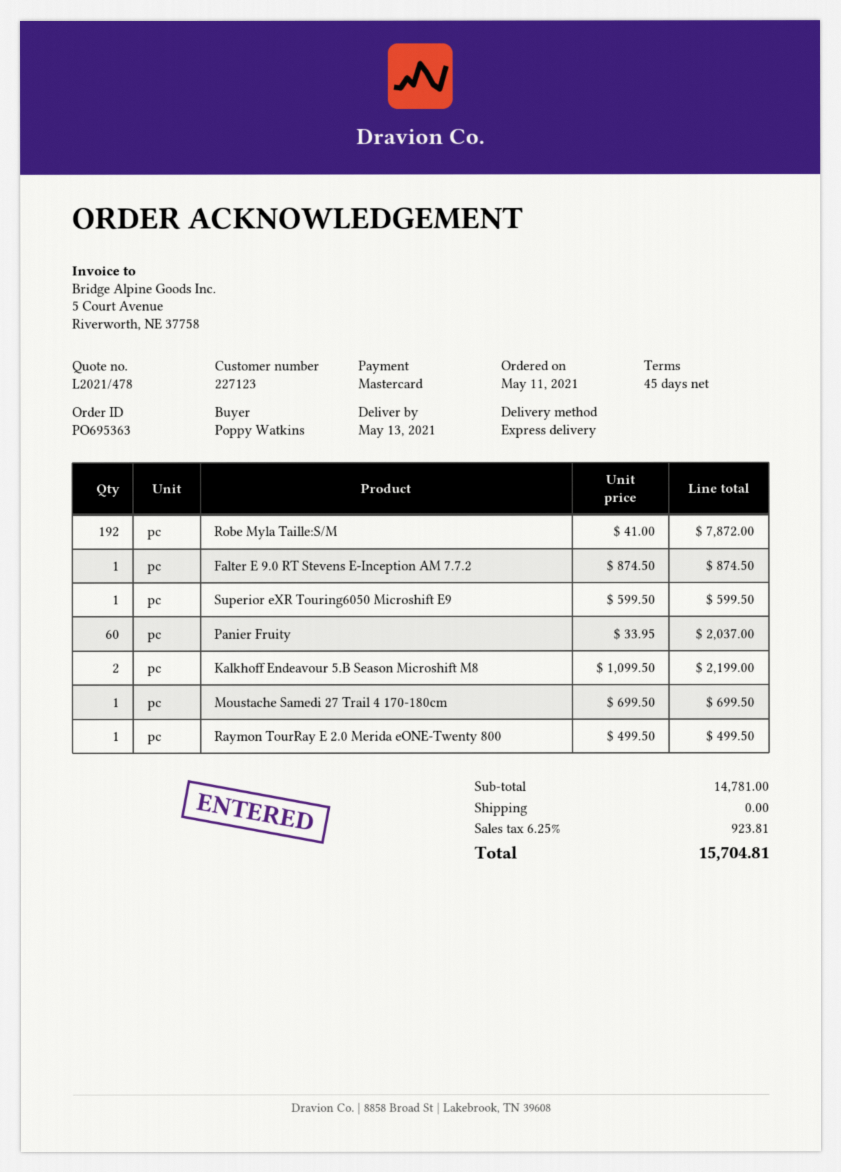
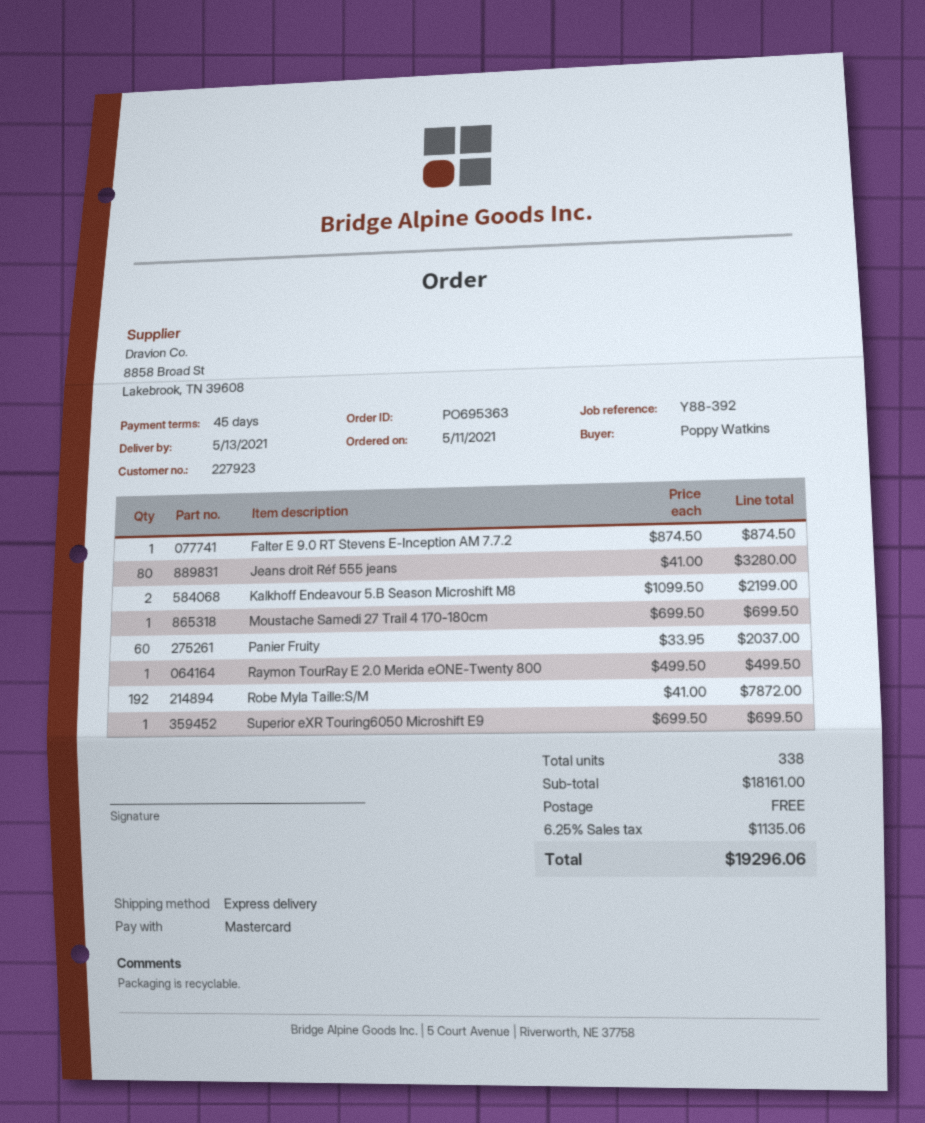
customer number: 227123 -> 227923
Superior eXR Touring6050 Microshift E9: 1 x 599.50 = 599.50 -> 1 x 699.50 = 699.50
Jeans droit Réf 555 jeans: none -> 80 x 41.00 = 3280.00
subtotal: 14781.00 -> 18161.00
tax: 6.25% = 923.81 -> 6.25% = 1135.06
total: 15704.81 -> 19296.06

